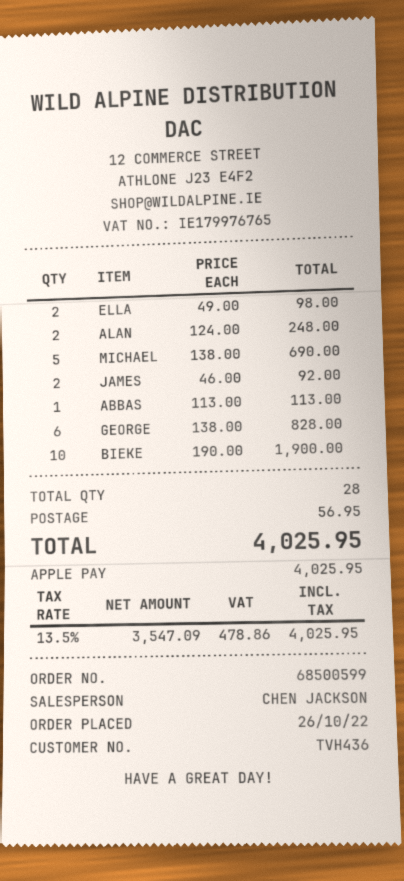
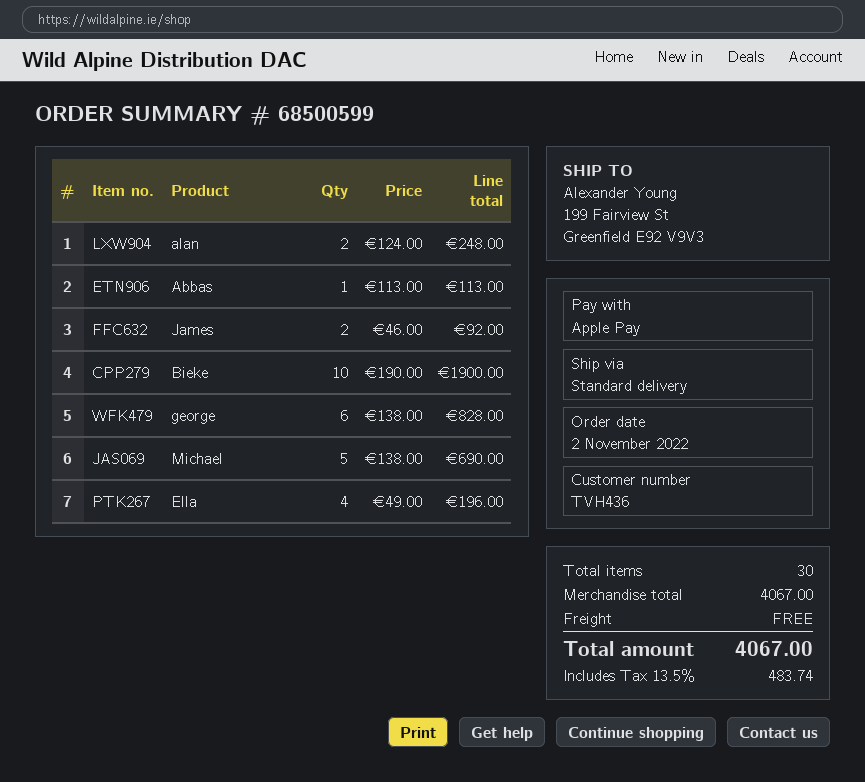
order date: 2022-10-26 -> 2022-11-02
ELLA: 2 x 49.00 = 98.00 -> 4 x 49.00 = 196.00
total quantity: 28 -> 30
shipping: 56.95 -> 0.00
tax: 13.5% = 478.86 -> 13.5% = 483.74
total: 4025.95 -> 4067.00

